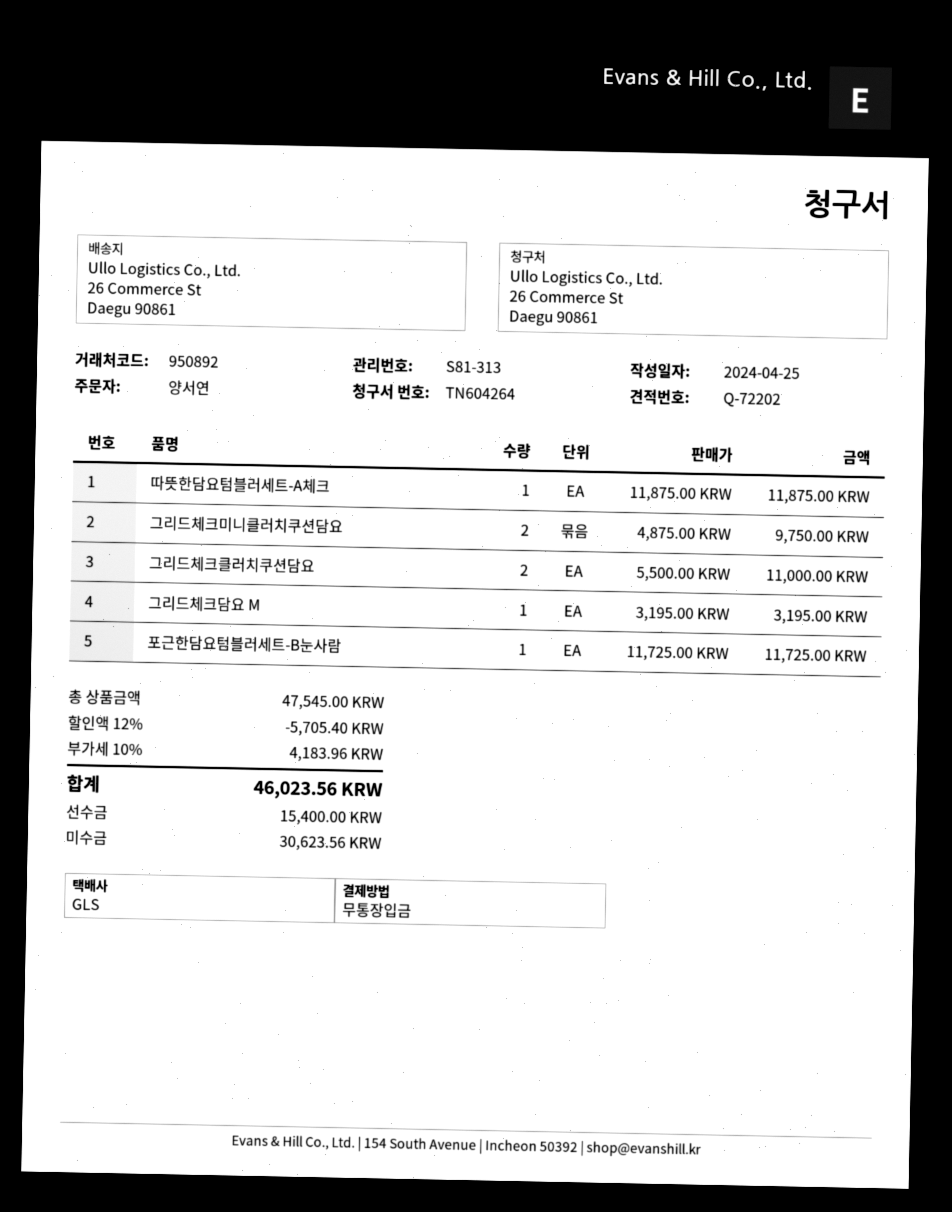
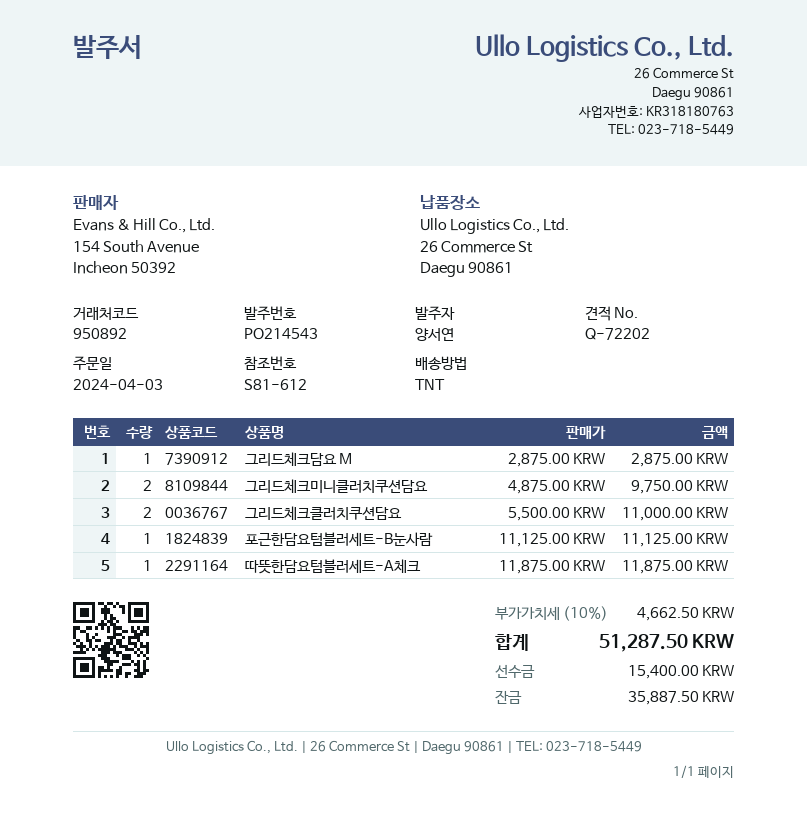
reference: S81-313 -> S81-612
shipping method: GLS -> TNT
그리드체크담요 M: 1 x 3195.00 = 3195.00 -> 1 x 2875.00 = 2875.00
포근한담요텀블러세트-B눈사람: 1 x 11725.00 = 11725.00 -> 1 x 11125.00 = 11125.00
discount: 12% = 5705.40 -> none
tax: 10% = 4183.96 -> 10% = 4662.50
total: 46023.56 -> 51287.50
balance: 30623.56 -> 35887.50

